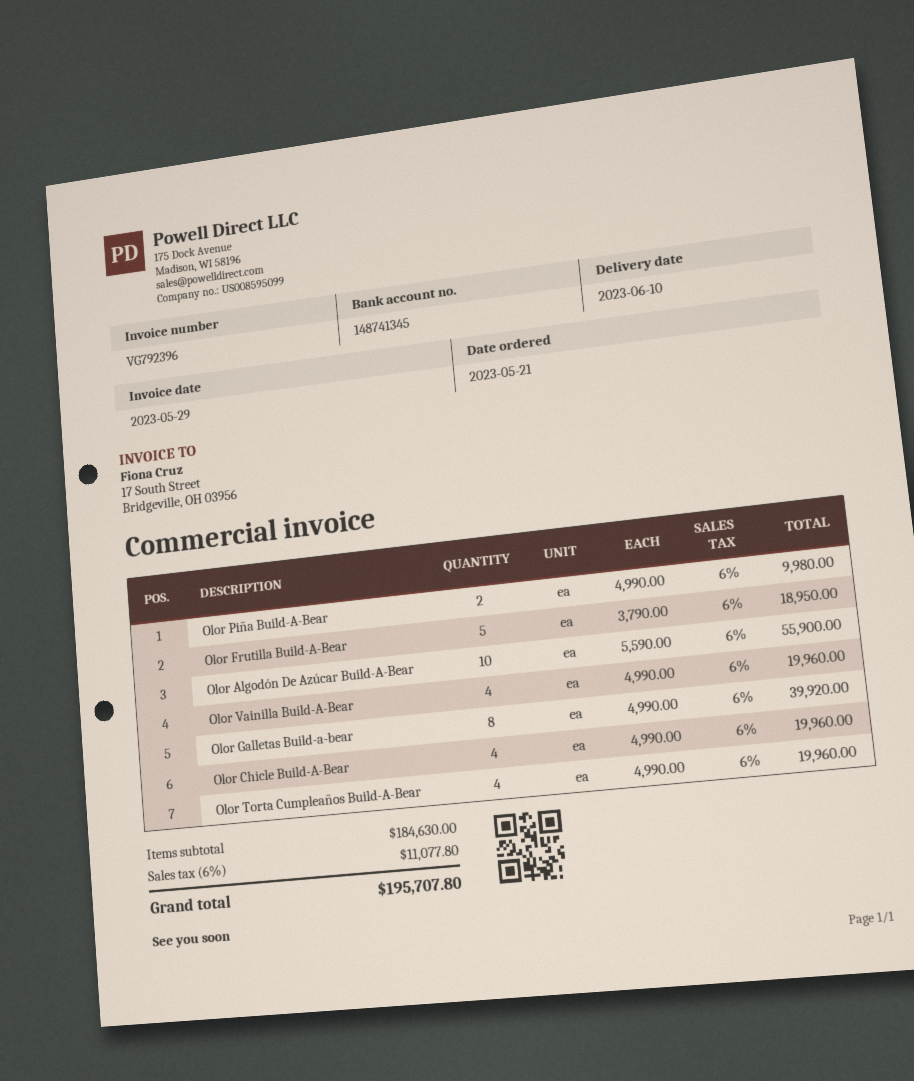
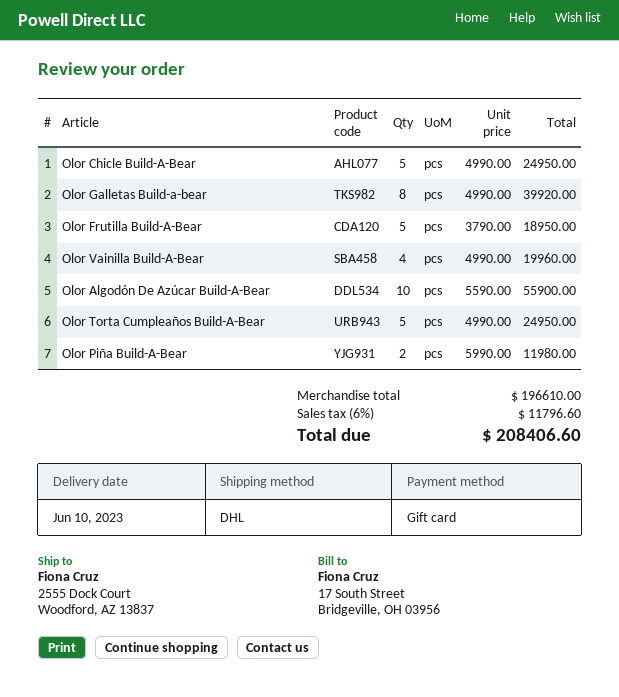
Olor Piña Build-A-Bear: 2 x 4990.00 = 9980.00 -> 2 x 5990.00 = 11980.00
Olor Chicle Build-A-Bear: 4 x 4990.00 = 19960.00 -> 5 x 4990.00 = 24950.00
Olor Torta Cumpleaños Build-A-Bear: 4 x 4990.00 = 19960.00 -> 5 x 4990.00 = 24950.00
subtotal: 184630.00 -> 196610.00
tax: 6% = 11077.80 -> 6% = 11796.60
total: 195707.80 -> 208406.60

